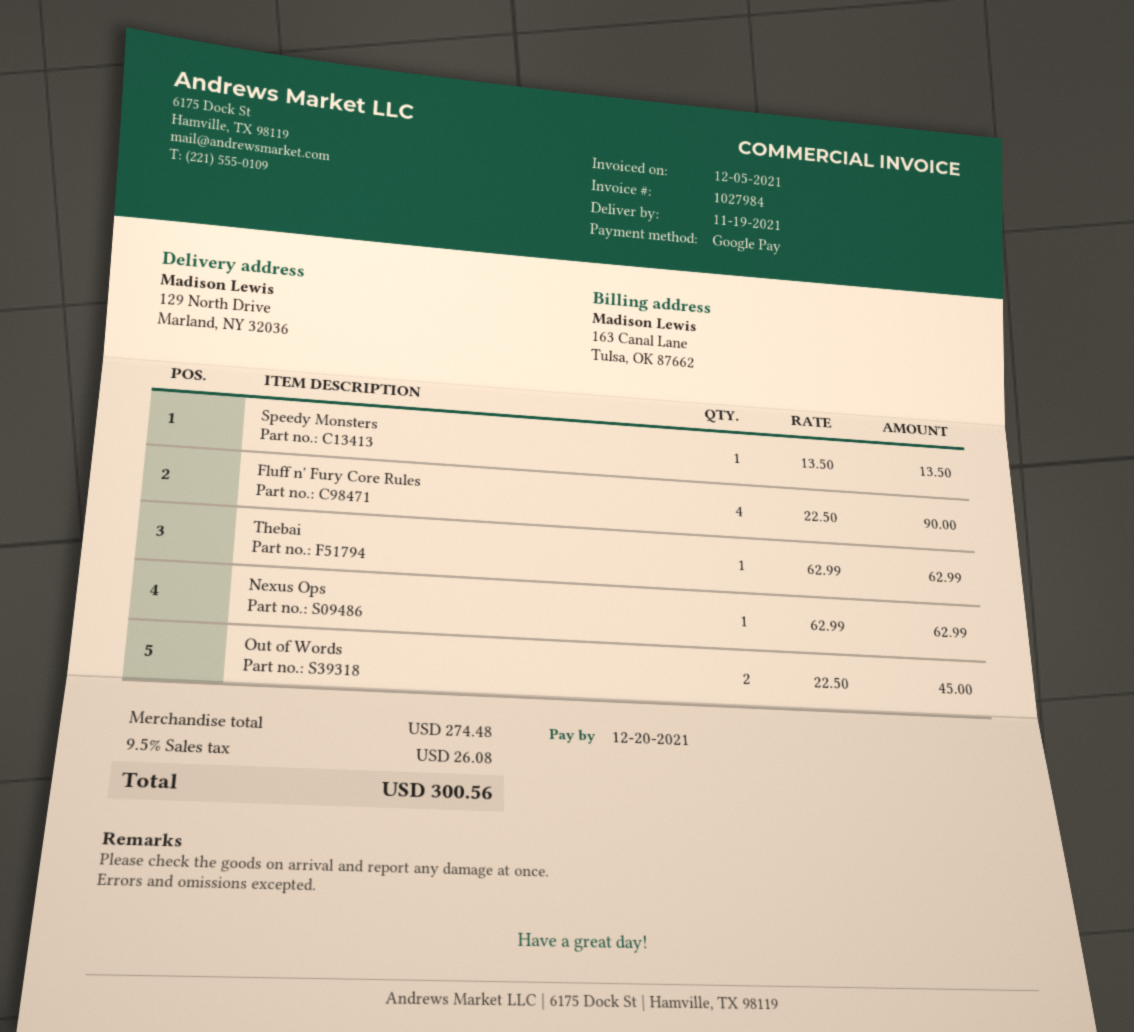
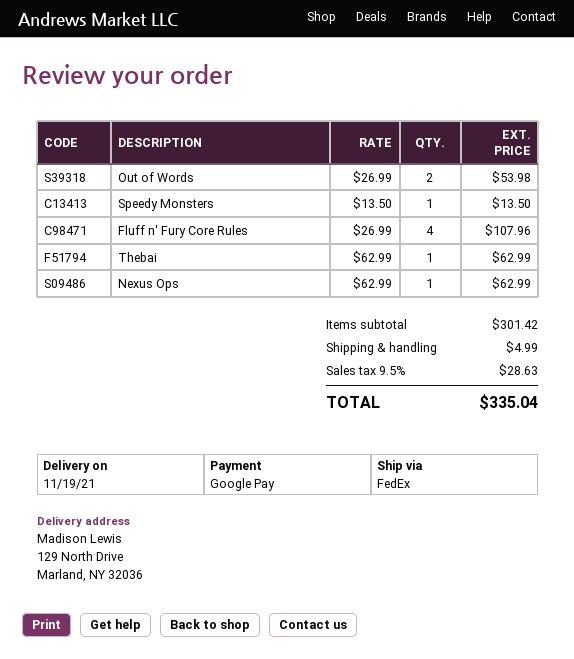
Fluff n' Fury Core Rules: 4 x 22.50 = 90.00 -> 4 x 26.99 = 107.96
Out of Words: 2 x 22.50 = 45.00 -> 2 x 26.99 = 53.98
subtotal: 274.48 -> 301.42
shipping: none -> 4.99
tax: 9.5% = 26.08 -> 9.5% = 28.63
total: 300.56 -> 335.04

